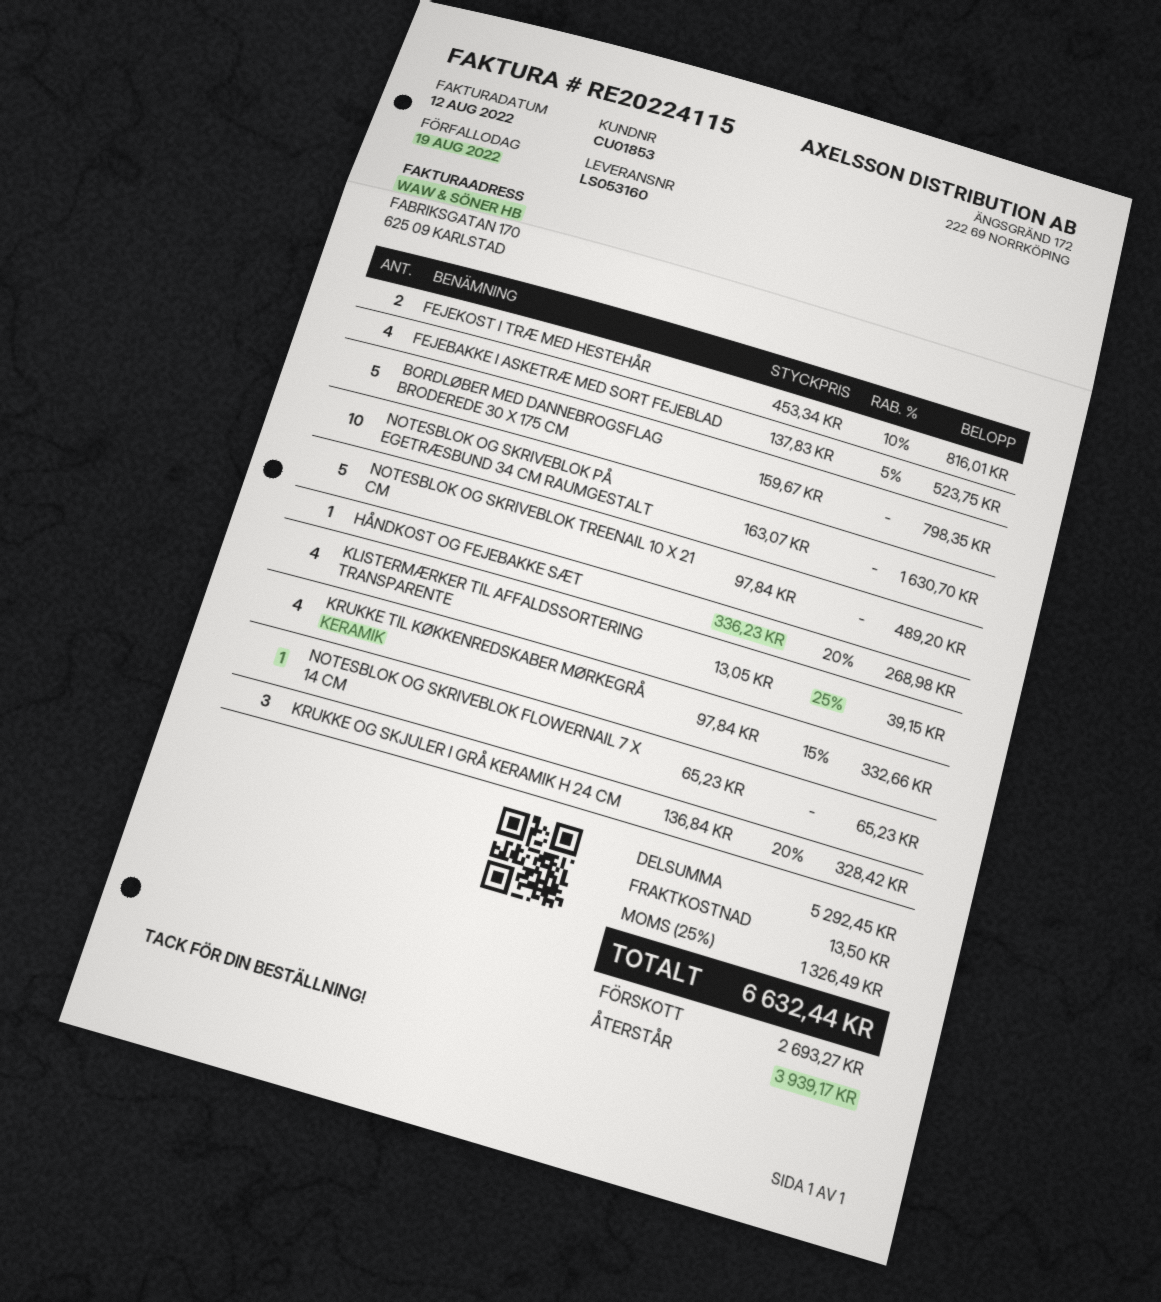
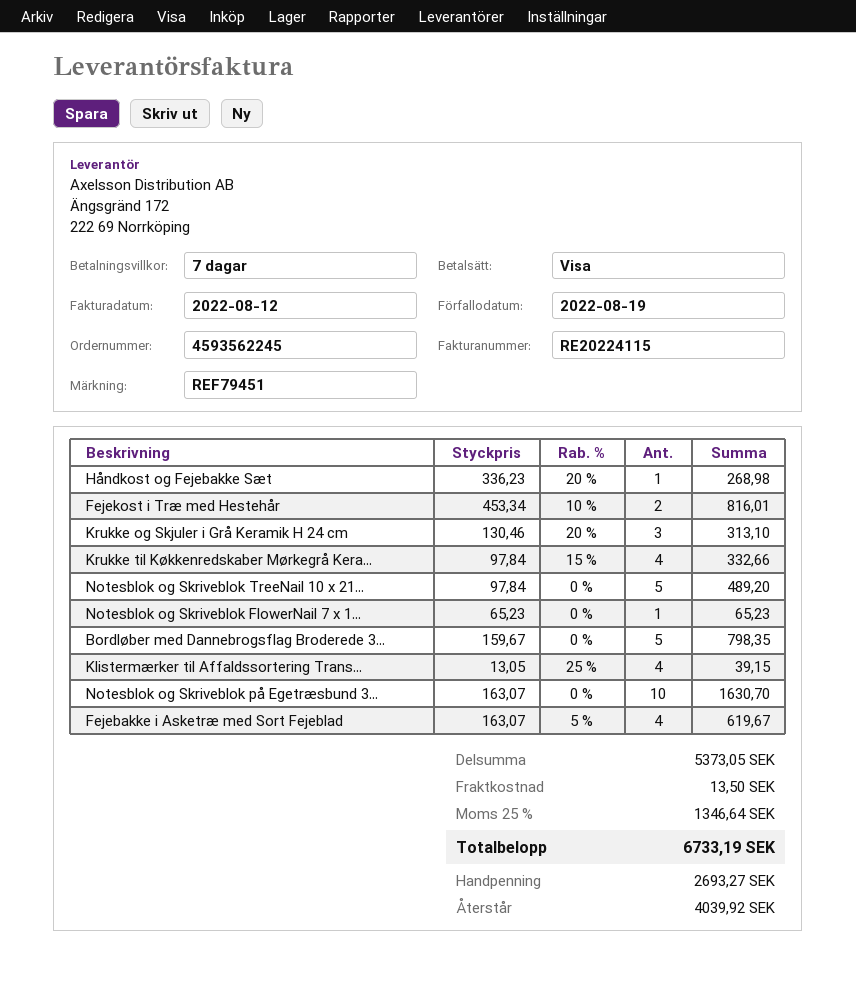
FEJEBAKKE I ASKETRÆ MED SORT FEJEBLAD: 4 x 137.83 - 5% = 523.75 -> 4 x 163.07 - 5% = 619.67
KRUKKE OG SKJULER I GRÅ KERAMIK H 24 CM: 3 x 136.84 - 20% = 328.42 -> 3 x 130.46 - 20% = 313.10
subtotal: 5292.45 -> 5373.05
tax: 25% = 1326.49 -> 25% = 1346.64
total: 6632.44 -> 6733.19
balance: 3939.17 -> 4039.92

